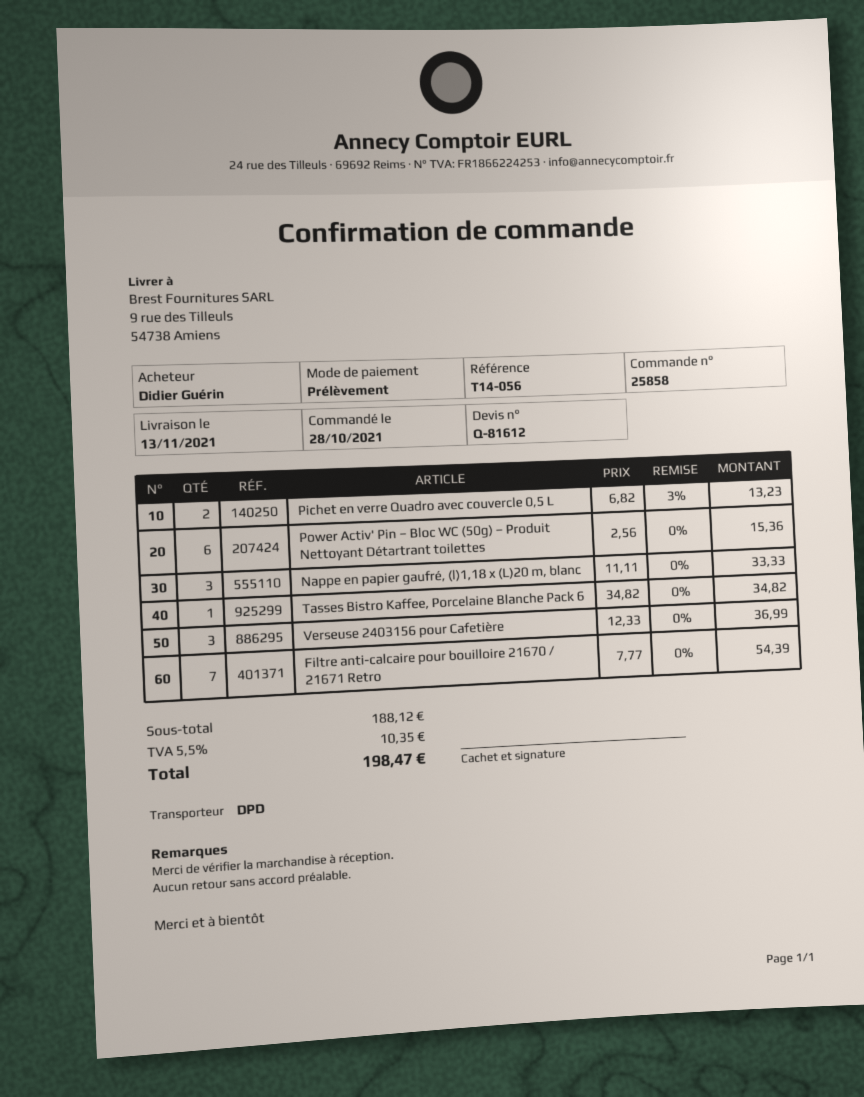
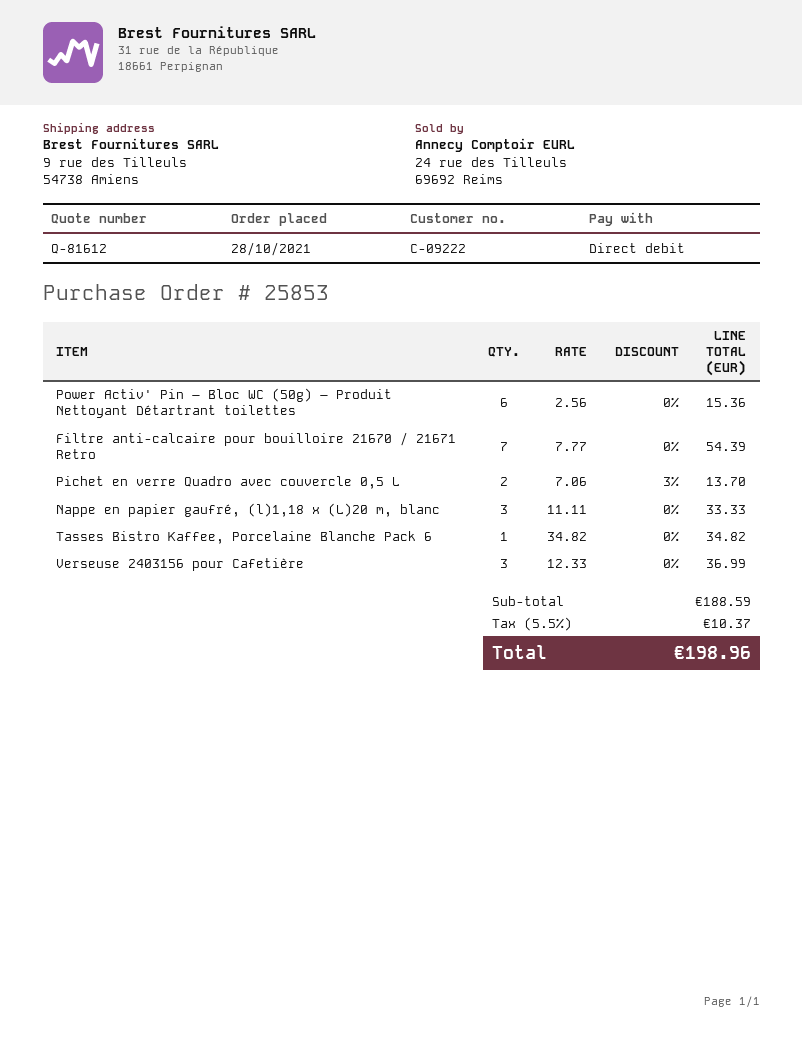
order number: 25858 -> 25853
Pichet en verre Quadro avec couvercle 0,5 L: 2 x 6.82 - 3% = 13.23 -> 2 x 7.06 - 3% = 13.70
subtotal: 188.12 -> 188.59
tax: 5.5% = 10.35 -> 5.5% = 10.37
total: 198.47 -> 198.96

